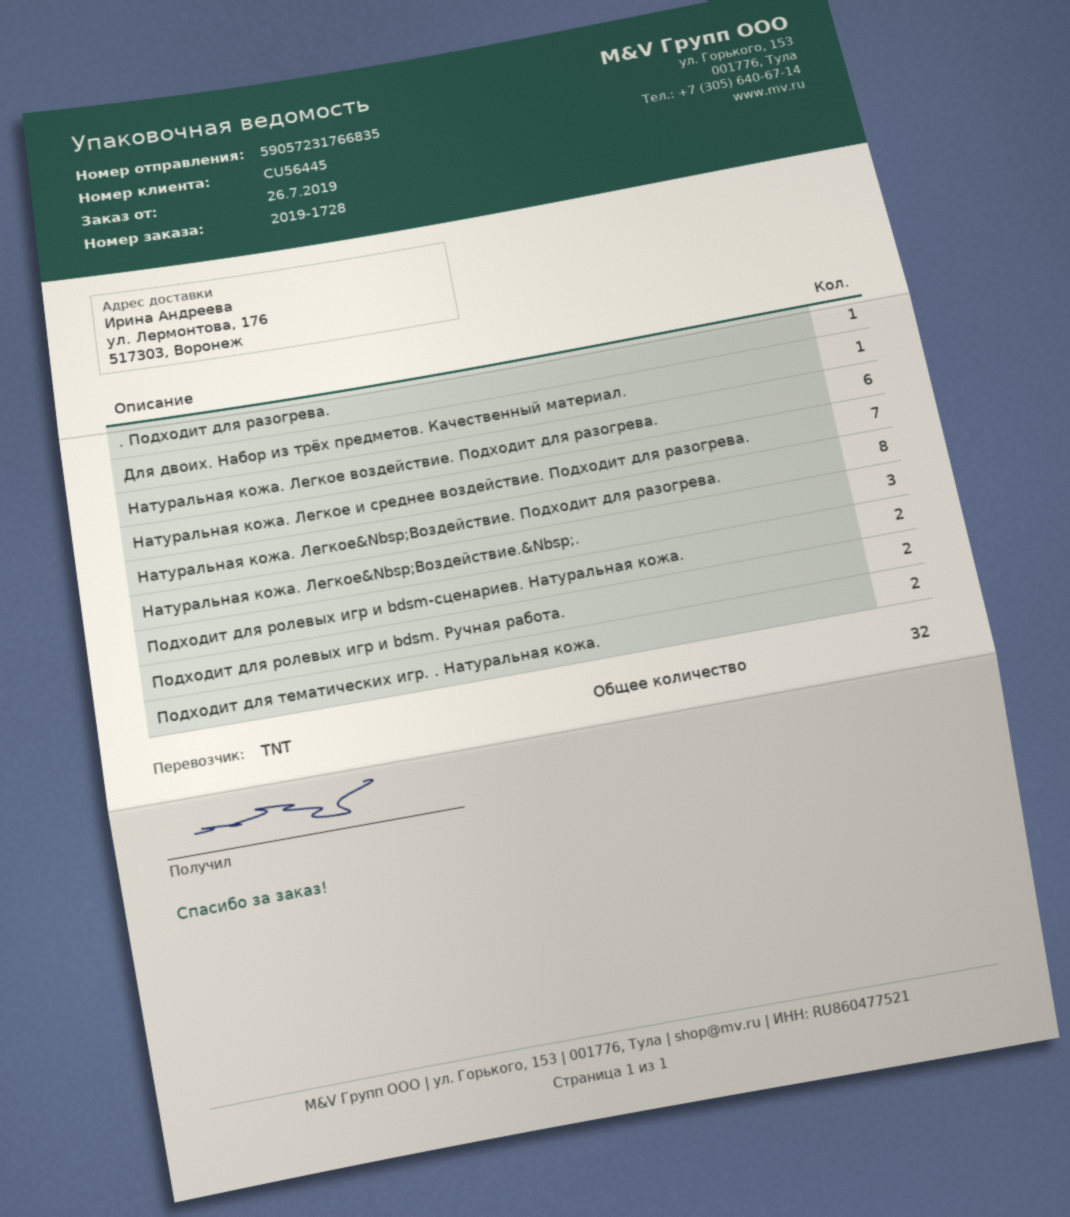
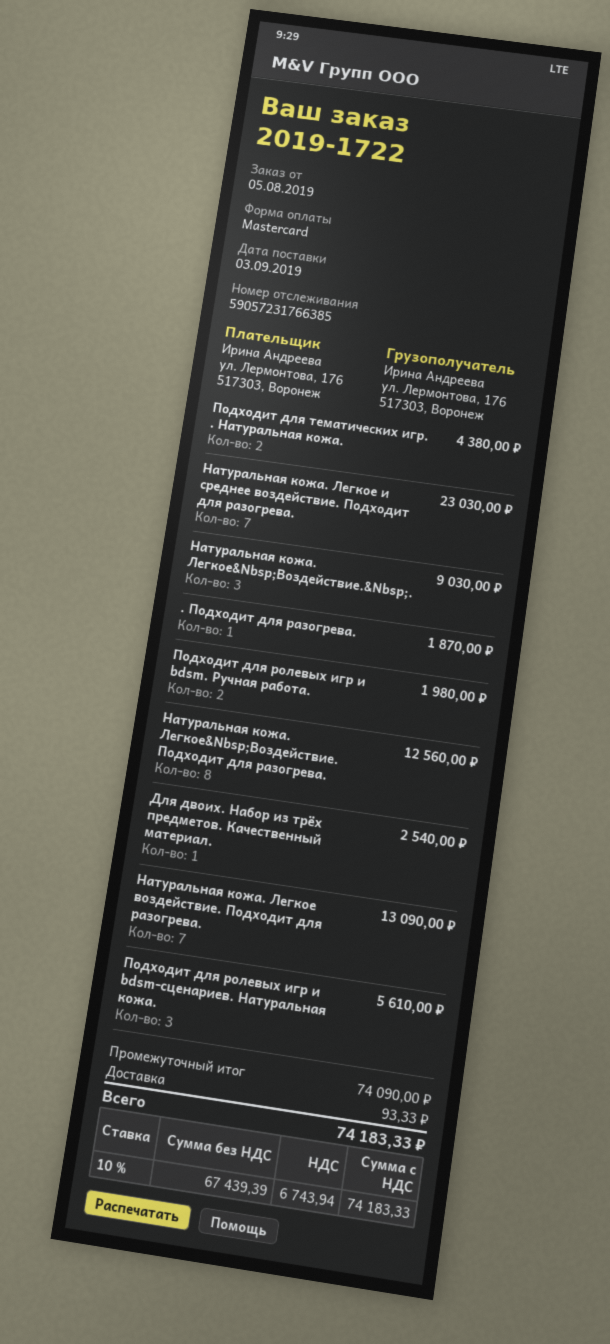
order number: 2019-1728 -> 2019-1722
order date: 2019-07-26 -> 2019-08-05
tracking number: 59057231766835 -> 59057231766385
Натуральная кожа. Легкое воздействие. Подходит для разогрева.: 6 -> 7
Подходит для ролевых игр и bdsm-сценариев. Натуральная кожа.: 2 -> 3

